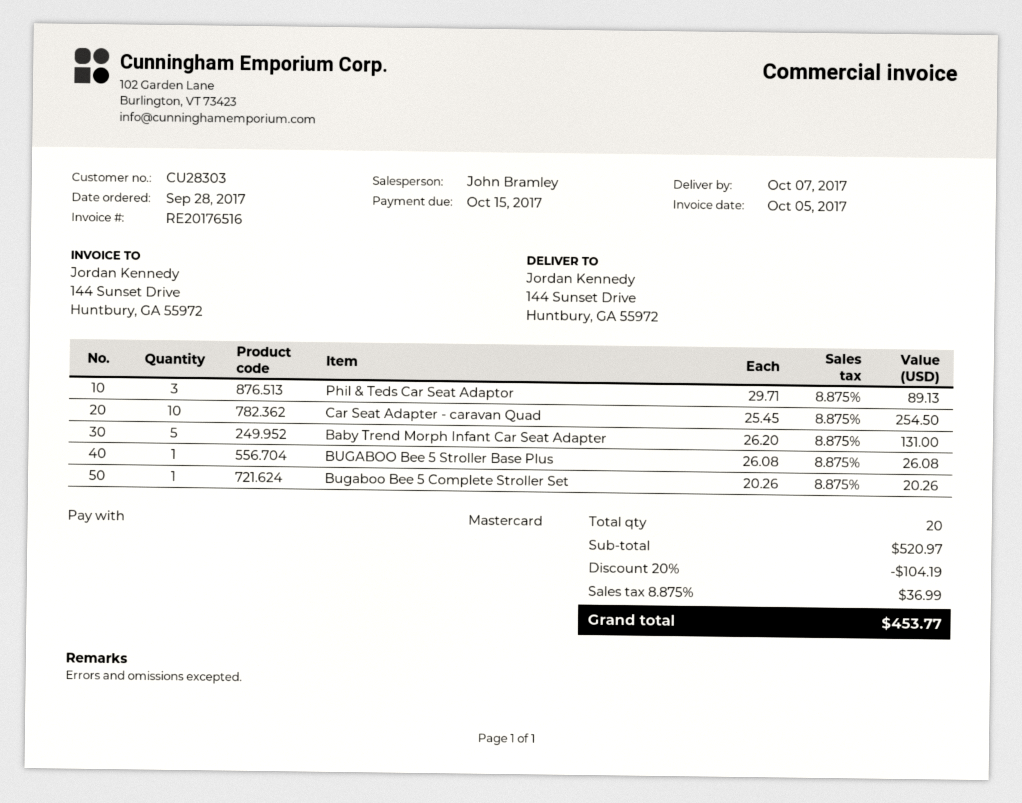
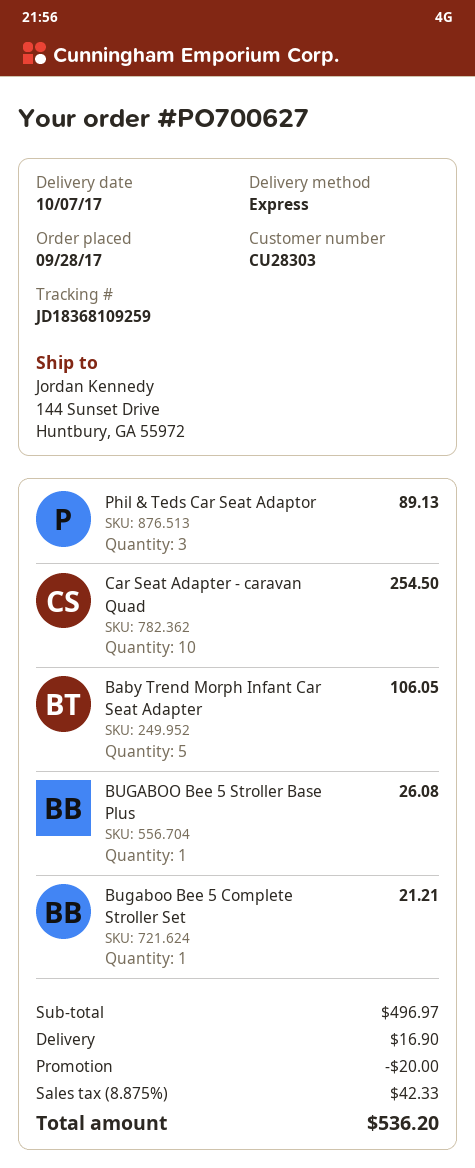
Baby Trend Morph Infant Car Seat Adapter: 5 for 131.00 -> 5 for 106.05
Bugaboo Bee 5 Complete Stroller Set: 1 for 20.26 -> 1 for 21.21
subtotal: 520.97 -> 496.97
discount: 104.19 -> 20.00
shipping: none -> 16.90
tax: 8.875% = 36.99 -> 8.875% = 42.33
total: 453.77 -> 536.20

